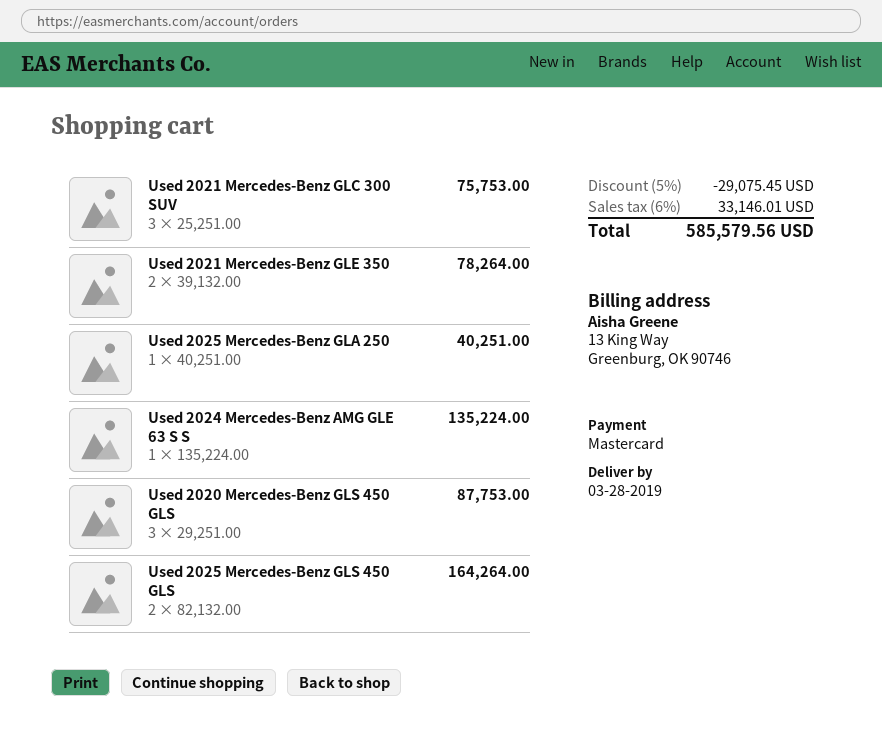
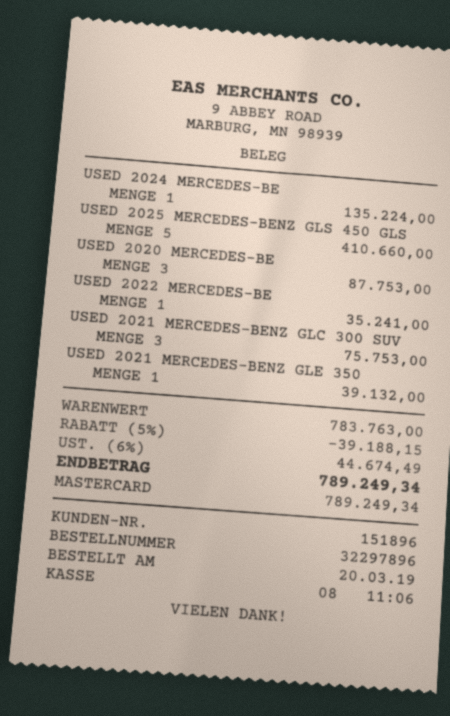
Used 2021 Mercedes-Benz GLE 350: 2 for 78264.00 -> 1 for 39132.00
Used 2025 Mercedes-Benz GLA 250: 1 for 40251.00 -> none
Used 2025 Mercedes-Benz GLS 450 GLS: 2 for 164264.00 -> 5 for 410660.00
USED 2022 MERCEDES-BE: none -> 1 for 35241.00
discount: 5% = 29075.45 -> 5% = 39188.15
tax: 6% = 33146.01 -> 6% = 44674.49
total: 585579.56 -> 789249.34

